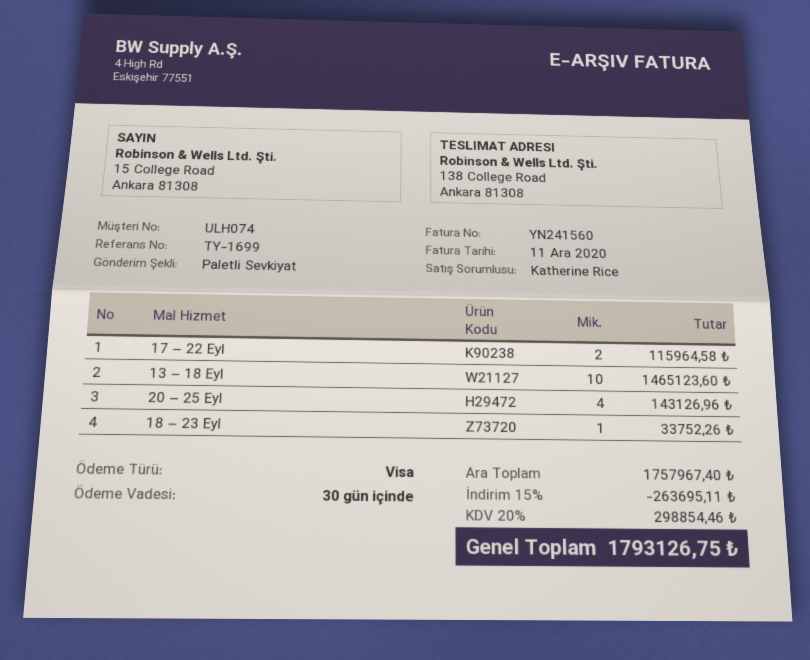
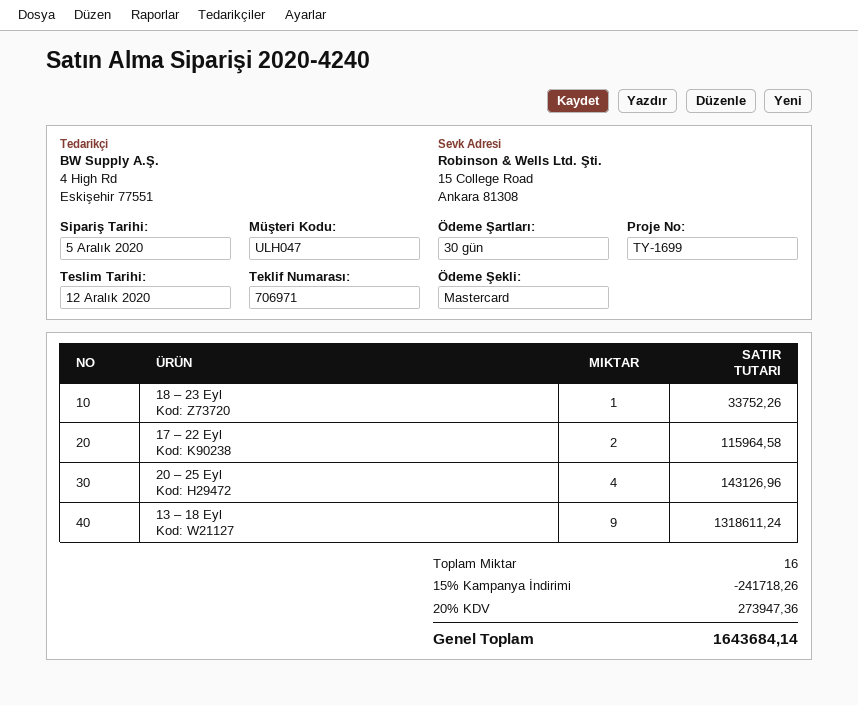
customer number: ULH074 -> ULH047
payment method: Visa -> Mastercard
ship to: 138 College Road, Ankara 81308 -> 15 College Road, Ankara 81308
13 – 18 Eyl: 10 for 1465123.60 -> 9 for 1318611.24
discount: 15% = 263695.11 -> 15% = 241718.26
tax: 20% = 298854.46 -> 20% = 273947.36
total: 1793126.75 -> 1643684.14

